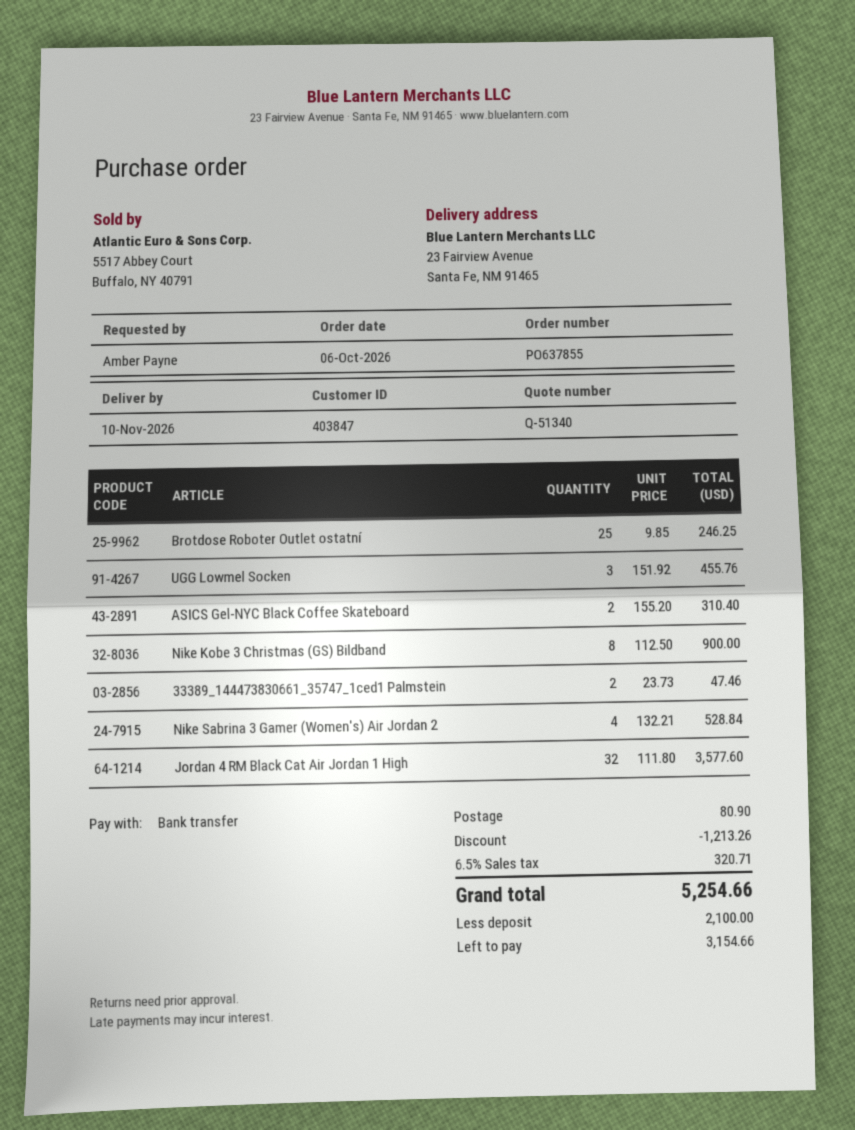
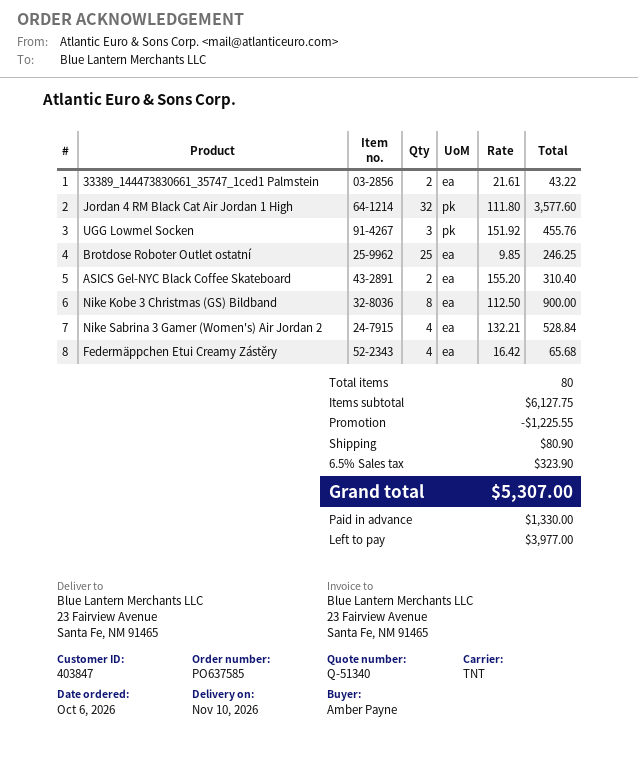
order number: PO637855 -> PO637585
33389_144473830661_35747_1ced1 Palmstein: 2 x 23.73 = 47.46 -> 2 x 21.61 = 43.22
Federmäppchen Etui Creamy Zástěry: none -> 4 x 16.42 = 65.68
discount: 1213.26 -> 1225.55
tax: 6.5% = 320.71 -> 6.5% = 323.90
total: 5254.66 -> 5307.00
deposit: 2100.00 -> 1330.00
balance: 3154.66 -> 3977.00

